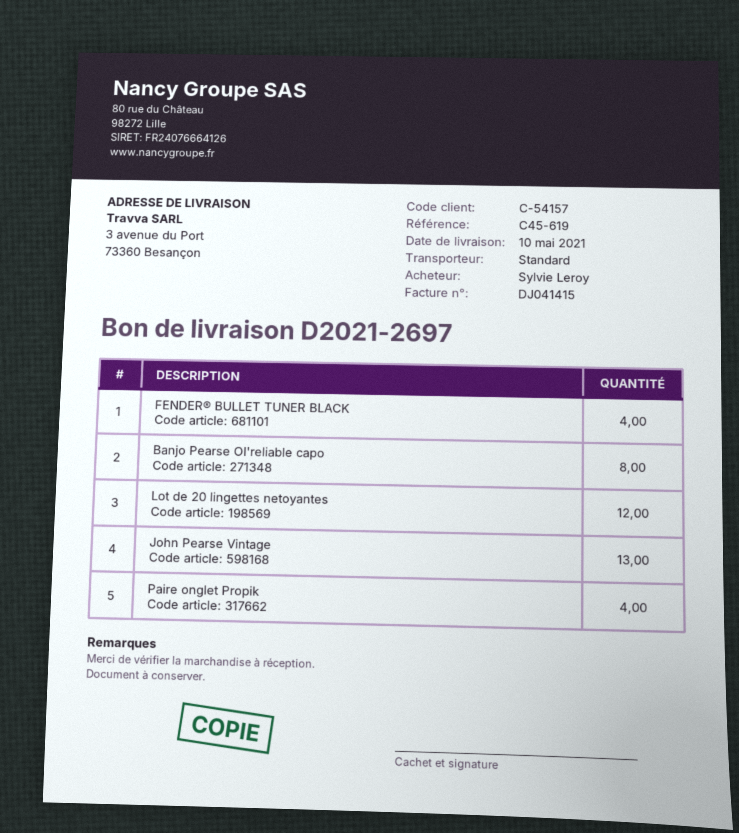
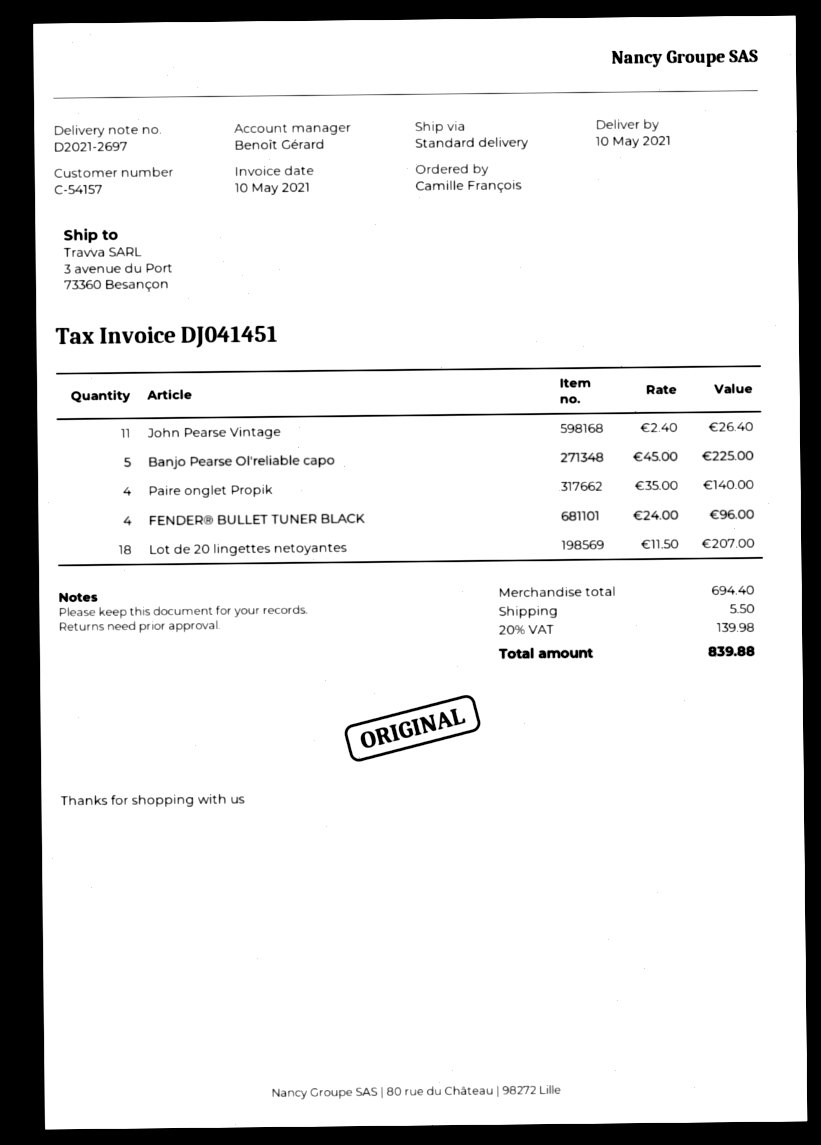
invoice number: DJ041415 -> DJ041451
ordered by: Sylvie Leroy -> Camille François
Banjo Pearse Ol'reliable capo: 8 -> 5
Lot de 20 lingettes netoyantes: 12 -> 18
John Pearse Vintage: 13 -> 11

